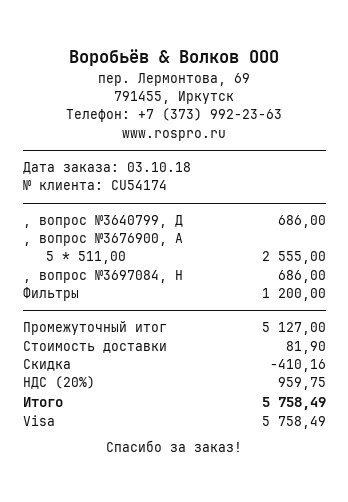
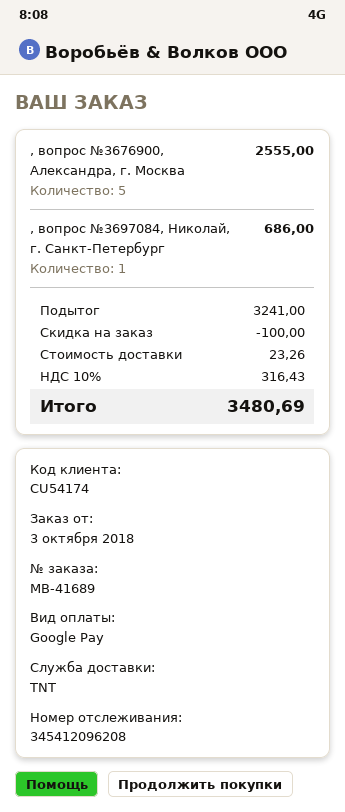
payment method: Visa -> Google Pay
, вопрос №3640799, Д: 1 for 686.00 -> none
Фильтры: 1 for 1200.00 -> none
subtotal: 5127.00 -> 3241.00
discount: 410.16 -> 100.00
shipping: 81.90 -> 23.26
tax: 20% = 959.75 -> 10% = 316.43
total: 5758.49 -> 3480.69

